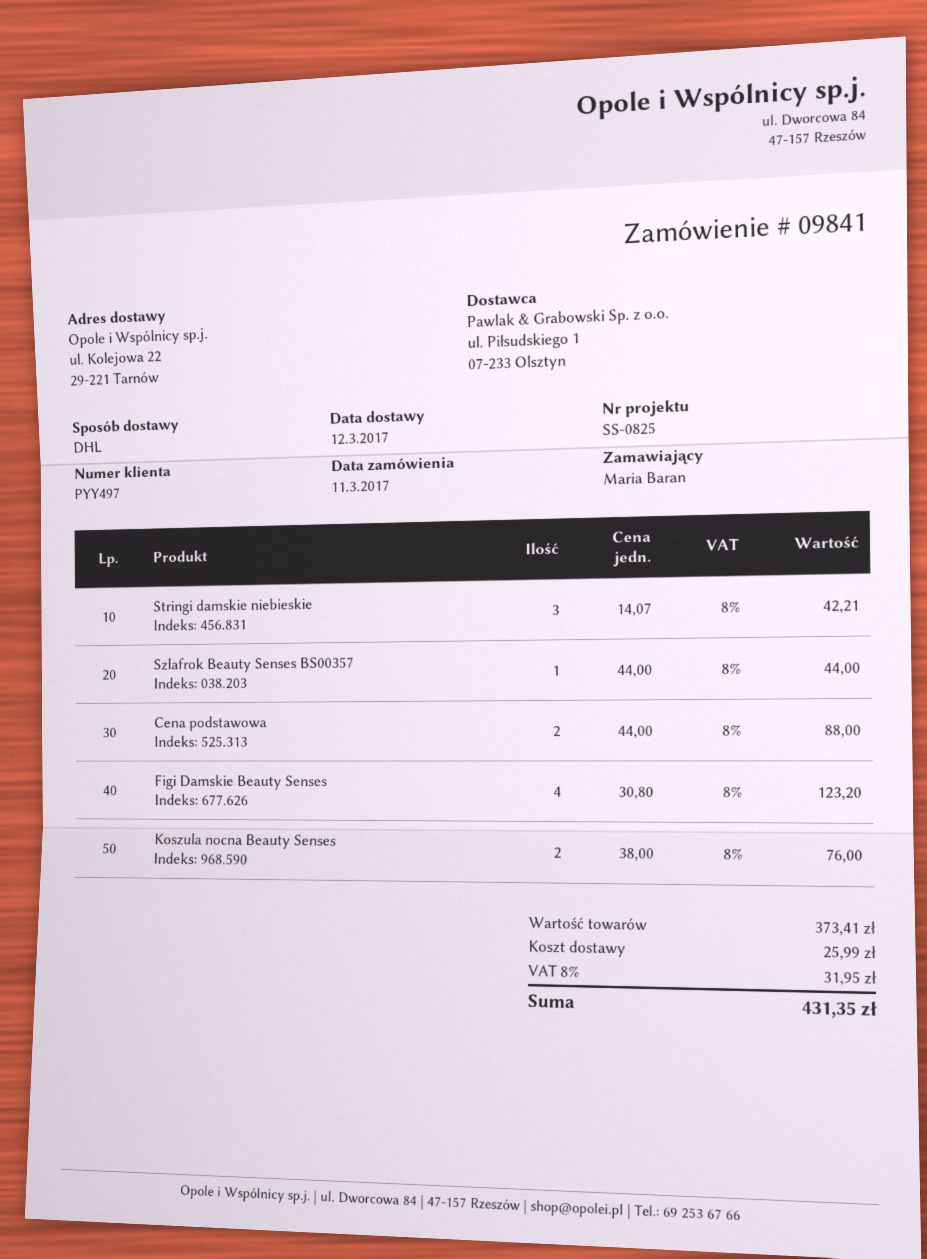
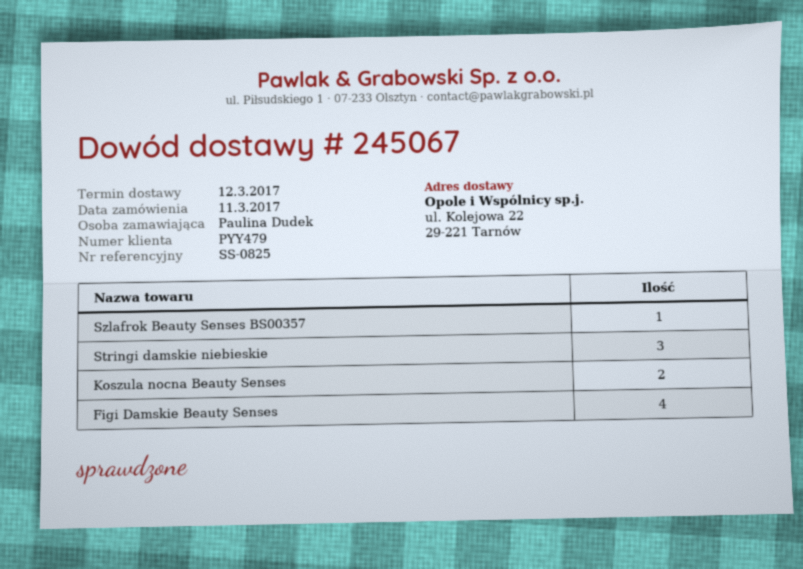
customer number: PYY497 -> PYY479
ordered by: Maria Baran -> Paulina Dudek
Cena podstawowa: 2 -> none

